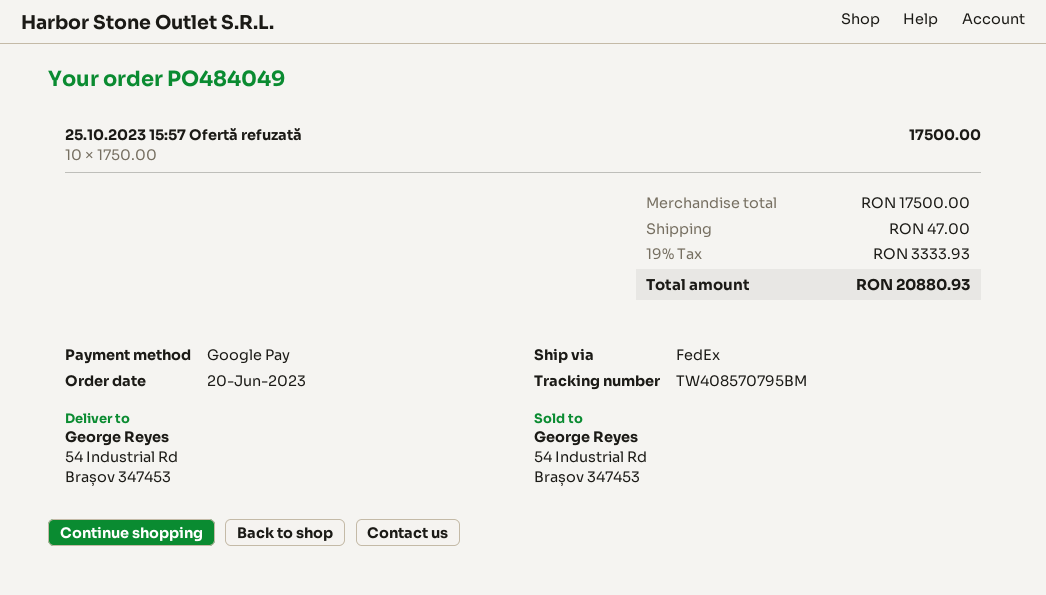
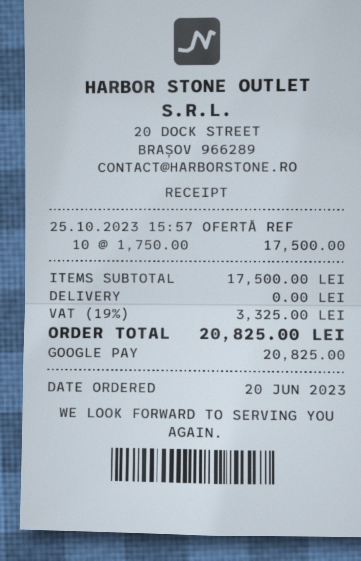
shipping: 47.00 -> 0.00
tax: 19% = 3333.93 -> 19% = 3325.00
total: 20880.93 -> 20825.00

